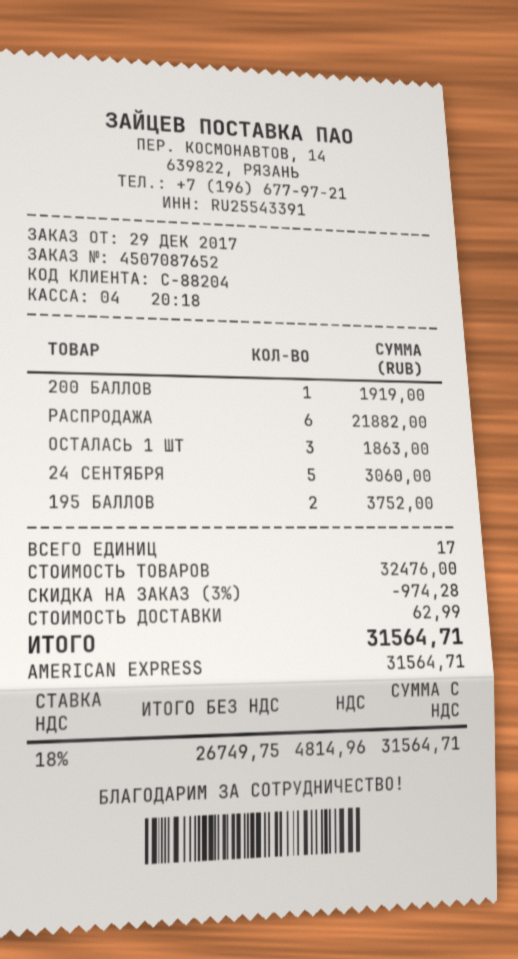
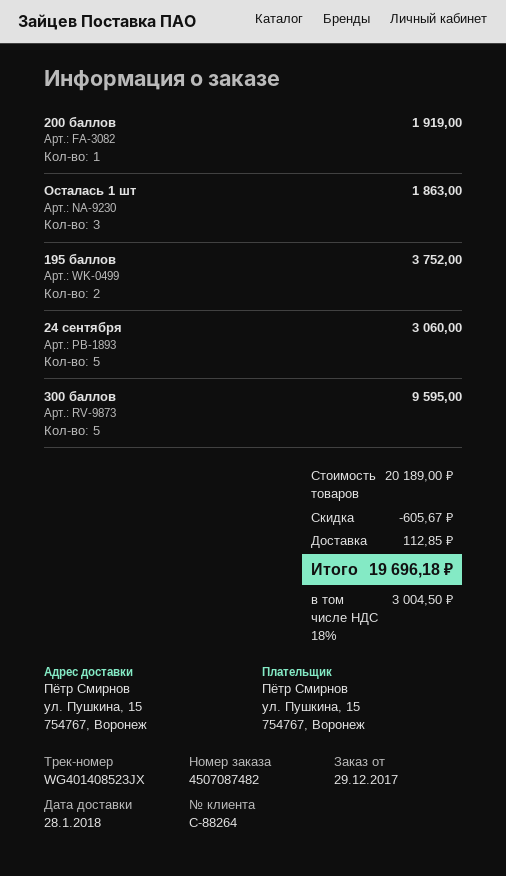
order number: 4507087652 -> 4507087482
customer number: C-88204 -> C-88264
РАСПРОДАЖА: 6 for 21882.00 -> none
300 баллов: none -> 5 for 9595.00
subtotal: 32476.00 -> 20189.00
discount: 974.28 -> 605.67
shipping: 62.99 -> 112.85
tax: 18% = 4814.96 -> 18% = 3004.50
total: 31564.71 -> 19696.18

